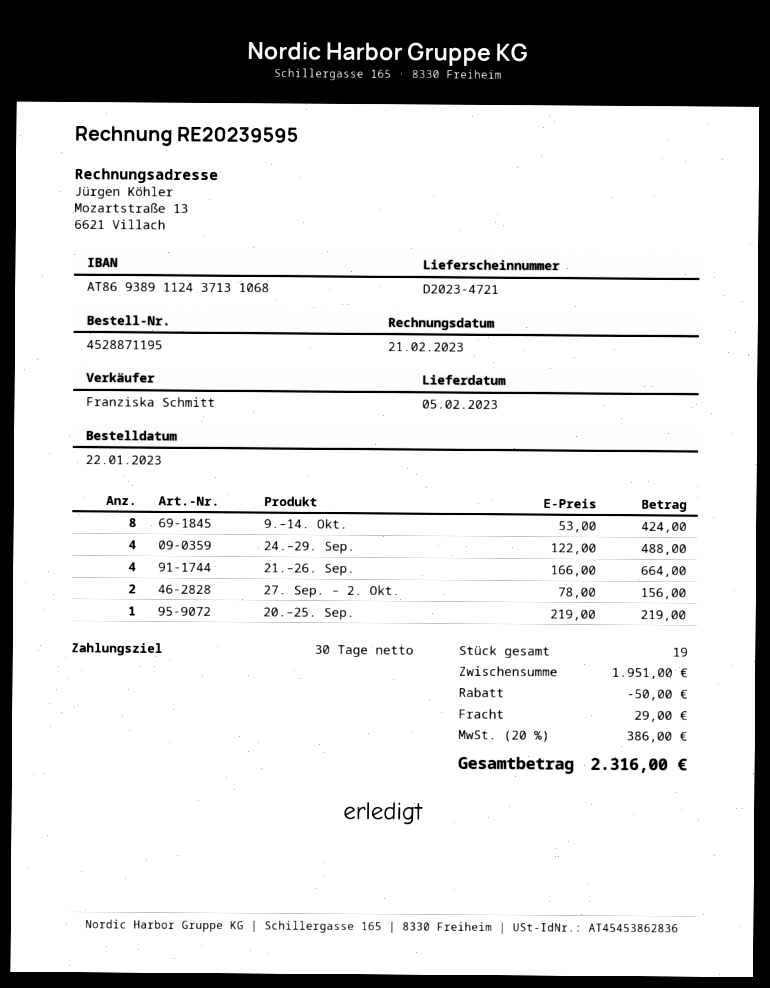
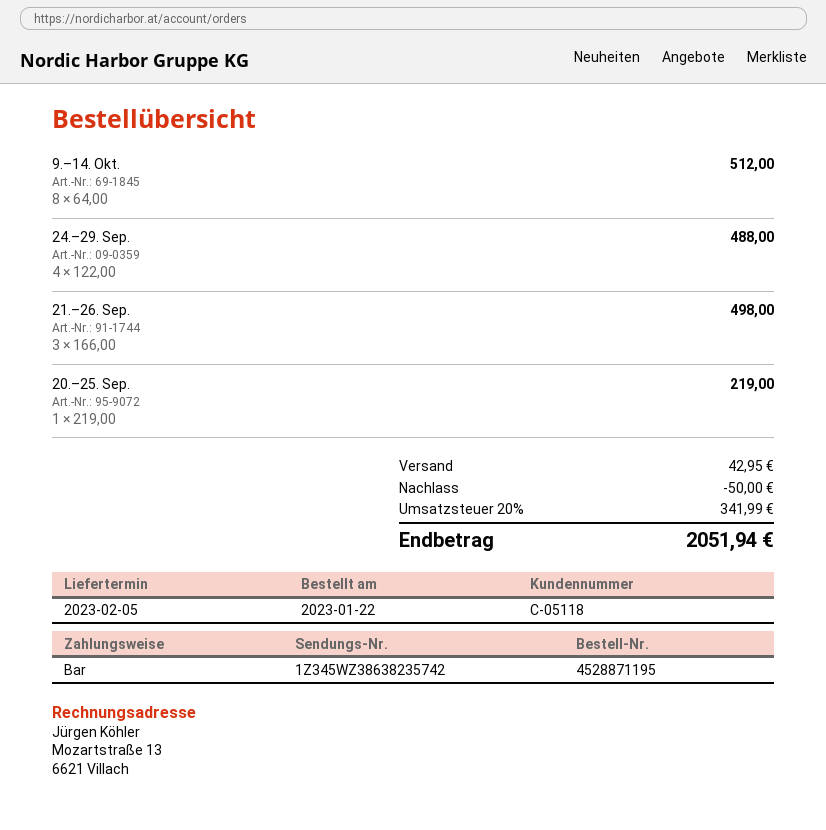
9.–14. Okt.: 8 x 53.00 = 424.00 -> 8 x 64.00 = 512.00
21.–26. Sep.: 4 x 166.00 = 664.00 -> 3 x 166.00 = 498.00
27. Sep. – 2. Okt.: 2 x 78.00 = 156.00 -> none
shipping: 29.00 -> 42.95
tax: 20% = 386.00 -> 20% = 341.99
total: 2316.00 -> 2051.94

